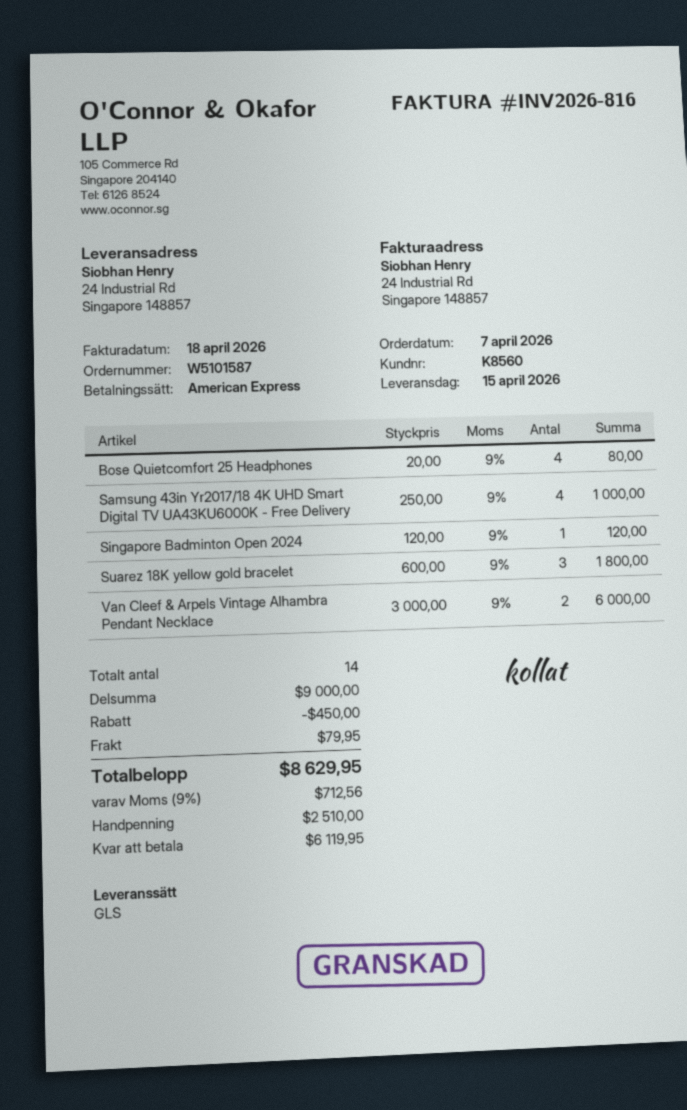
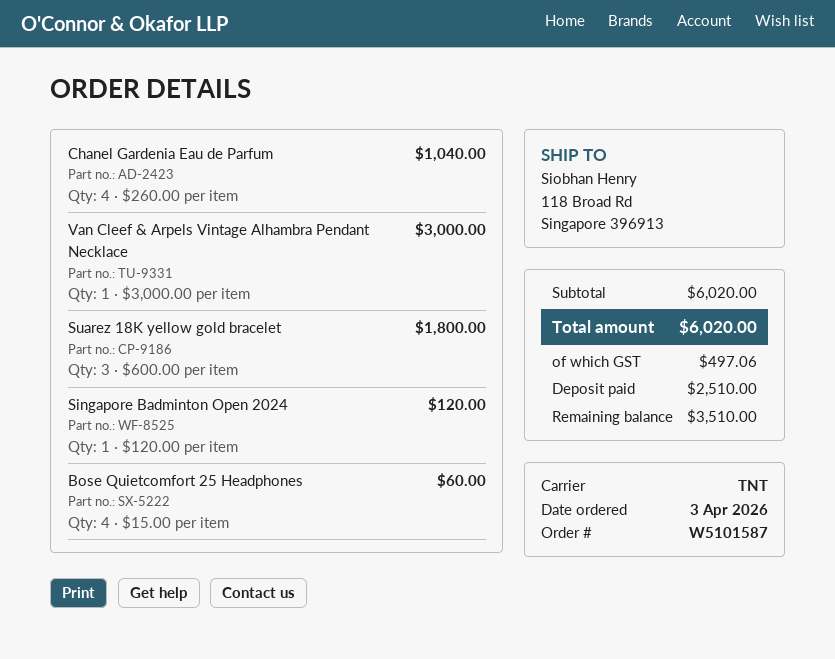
order date: 2026-04-07 -> 2026-04-03
shipping method: GLS -> TNT
ship to: 24 Industrial Rd, Singapore 148857 -> 118 Broad Rd, Singapore 396913
Bose Quietcomfort 25 Headphones: 4 x 20.00 = 80.00 -> 4 x 15.00 = 60.00
Samsung 43in Yr2017/18 4K UHD Smart Digital TV UA43KU6000K - Free Delivery: 4 x 250.00 = 1000.00 -> none
Van Cleef & Arpels Vintage Alhambra Pendant Necklace: 2 x 3000.00 = 6000.00 -> 1 x 3000.00 = 3000.00
Chanel Gardenia Eau de Parfum: none -> 4 x 260.00 = 1040.00
subtotal: 9000.00 -> 6020.00
discount: 450.00 -> none
shipping: 79.95 -> none
tax: 712.56 -> 497.06
total: 8629.95 -> 6020.00
balance: 6119.95 -> 3510.00

